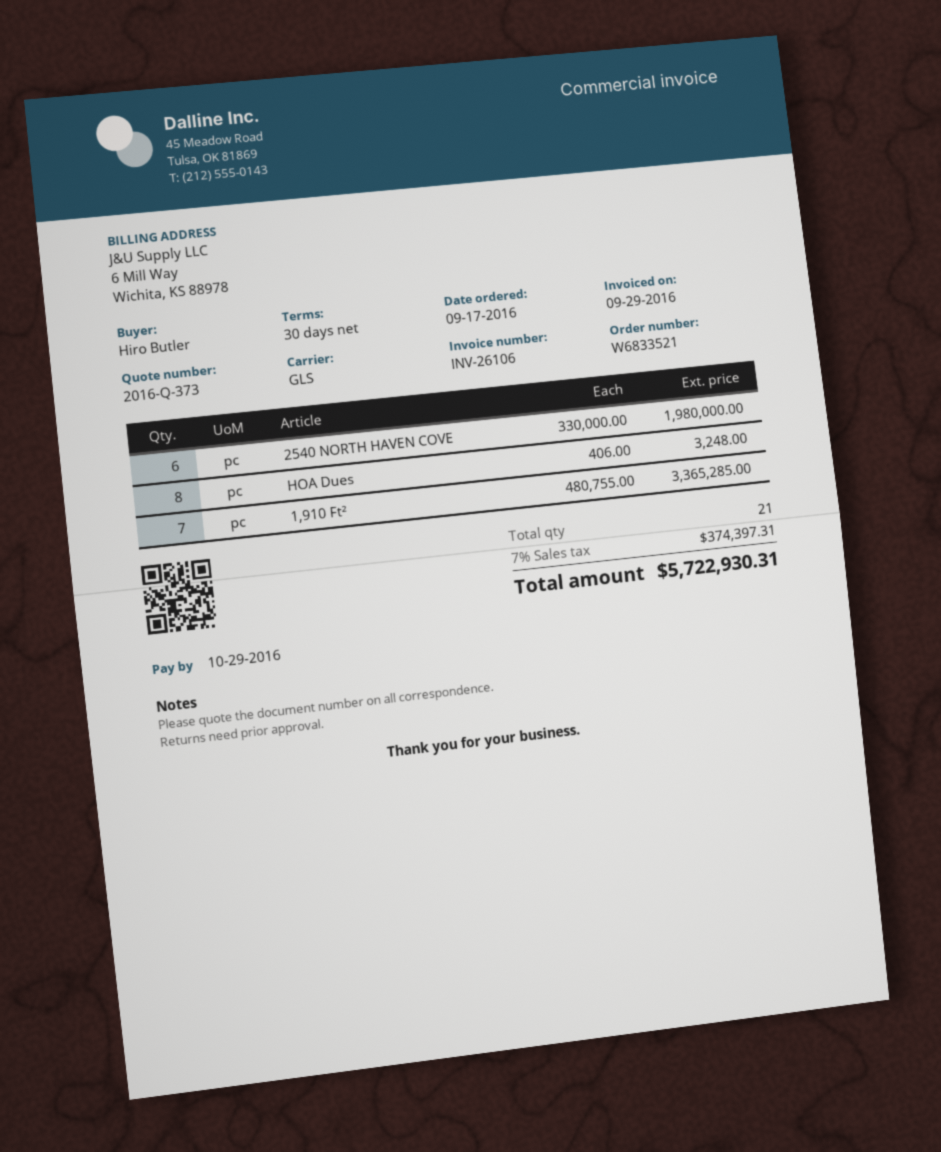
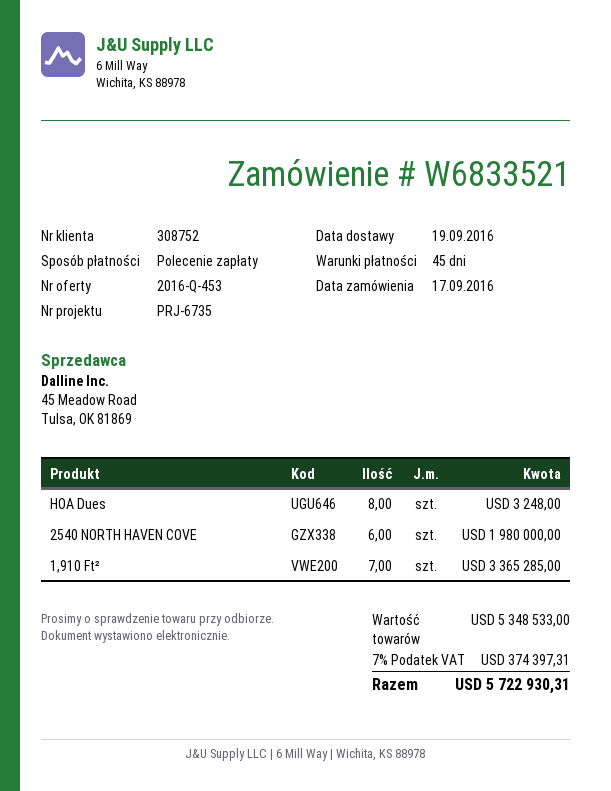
quote number: 2016-Q-373 -> 2016-Q-453
payment terms: 30 days -> 45 days

